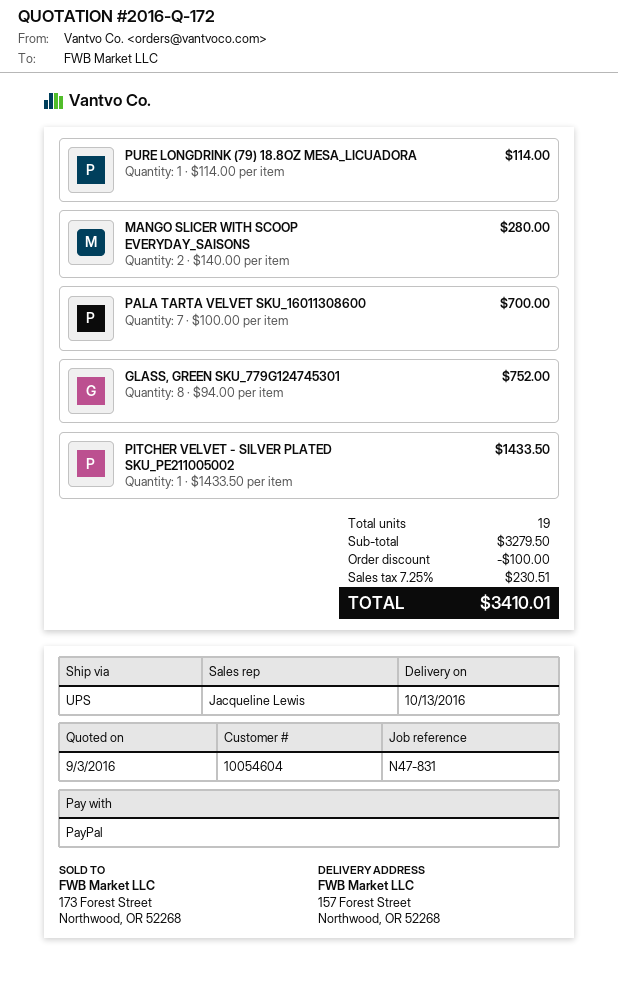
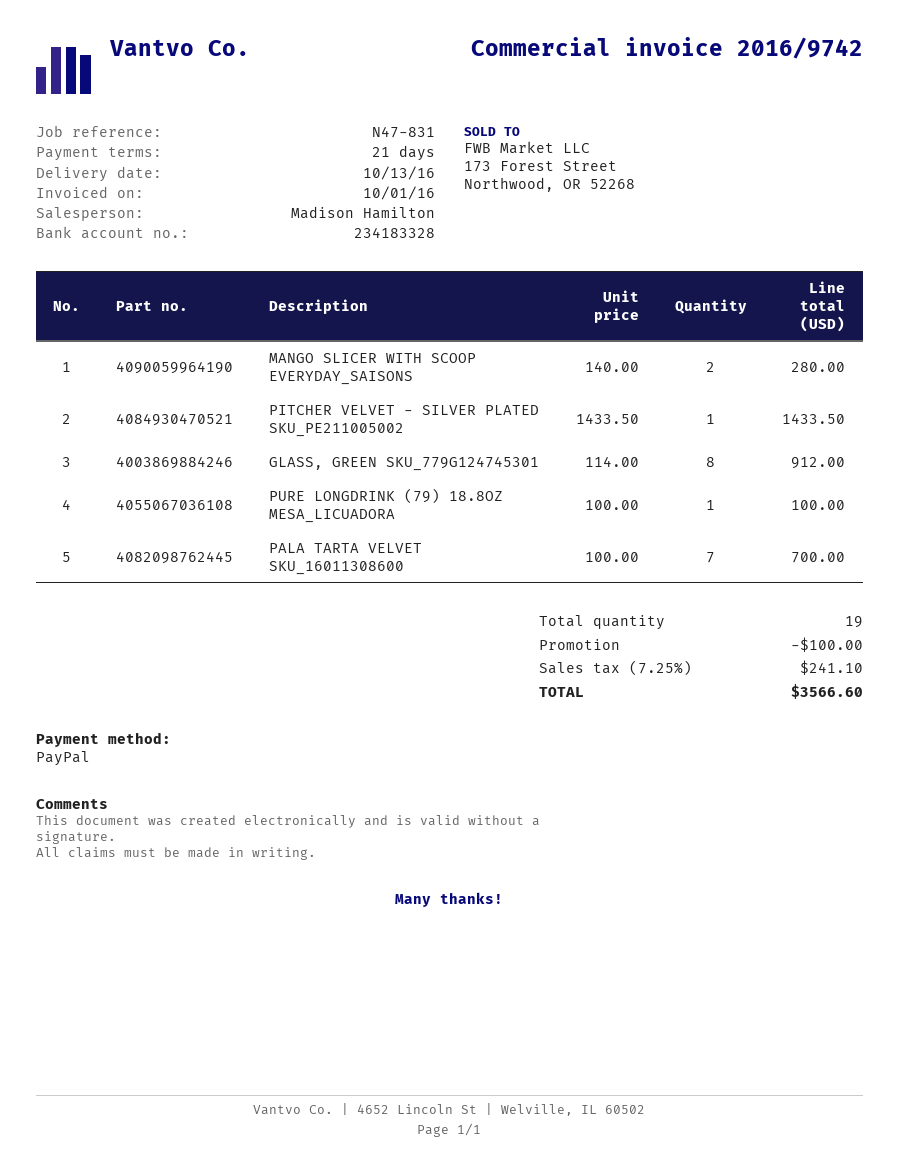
sales rep: Jacqueline Lewis -> Madison Hamilton
PURE LONGDRINK (79) 18.8OZ MESA_LICUADORA: 1 x 114.00 = 114.00 -> 1 x 100.00 = 100.00
GLASS, GREEN SKU_779G124745301: 8 x 94.00 = 752.00 -> 8 x 114.00 = 912.00
tax: 7.25% = 230.51 -> 7.25% = 241.10
total: 3410.01 -> 3566.60

